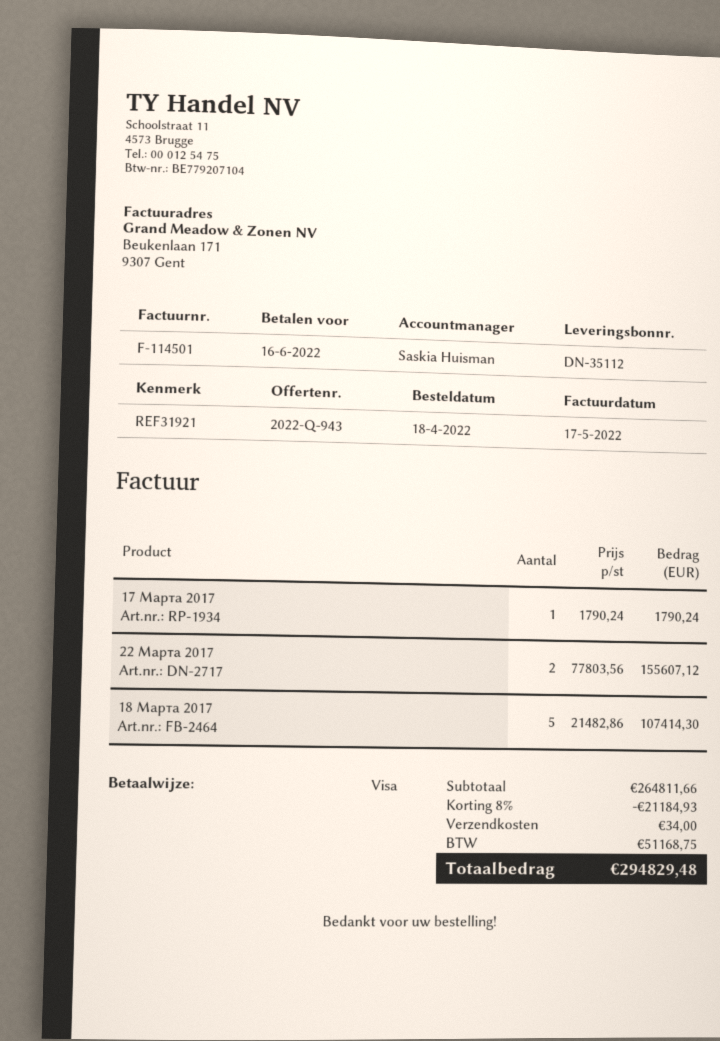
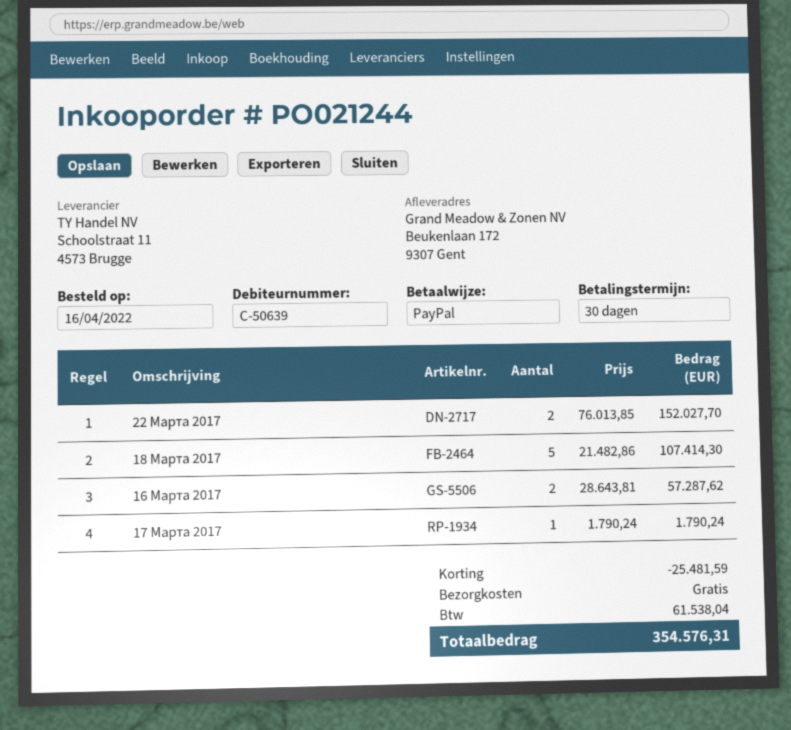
order date: 2022-04-18 -> 2022-04-16
payment method: Visa -> PayPal
22 Марта 2017: 2 x 77803.56 = 155607.12 -> 2 x 76013.85 = 152027.70
16 Марта 2017: none -> 2 x 28643.81 = 57287.62
discount: 21184.93 -> 25481.59
shipping: 34.00 -> 0.00
tax: 51168.75 -> 61538.04
total: 294829.48 -> 354576.31

